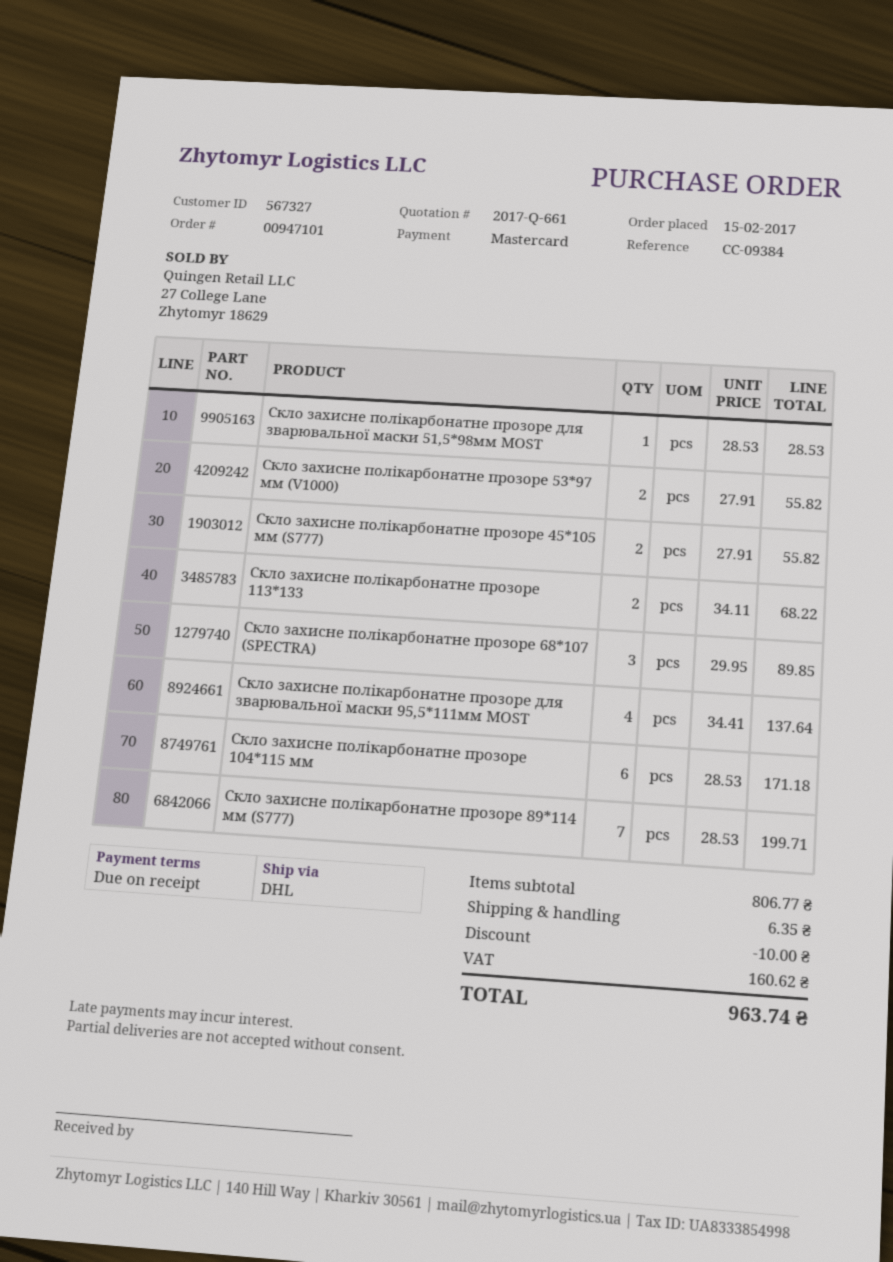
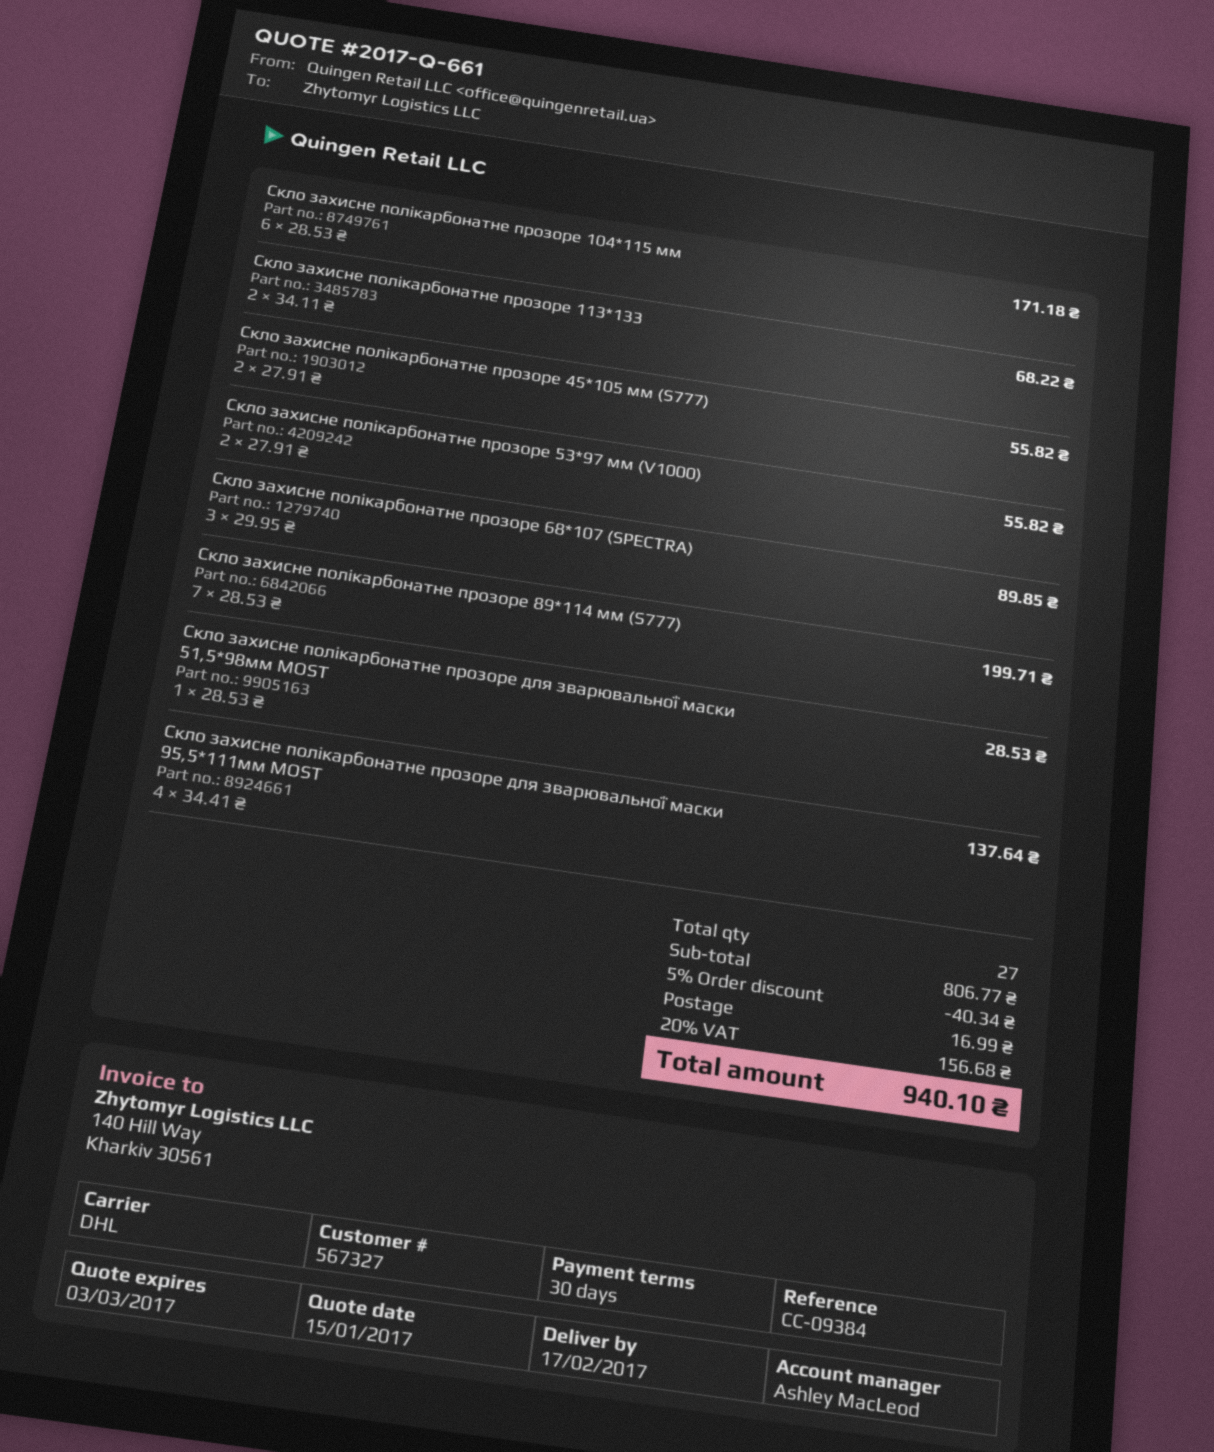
payment terms: on receipt -> 30 days
discount: 10.00 -> 40.34
shipping: 6.35 -> 16.99
tax: 160.62 -> 156.68
total: 963.74 -> 940.10

